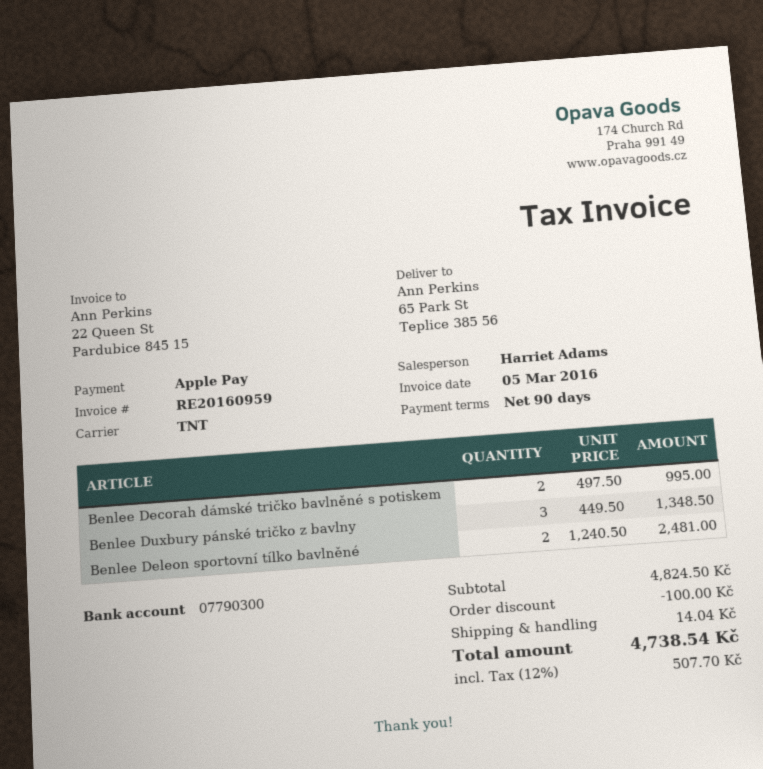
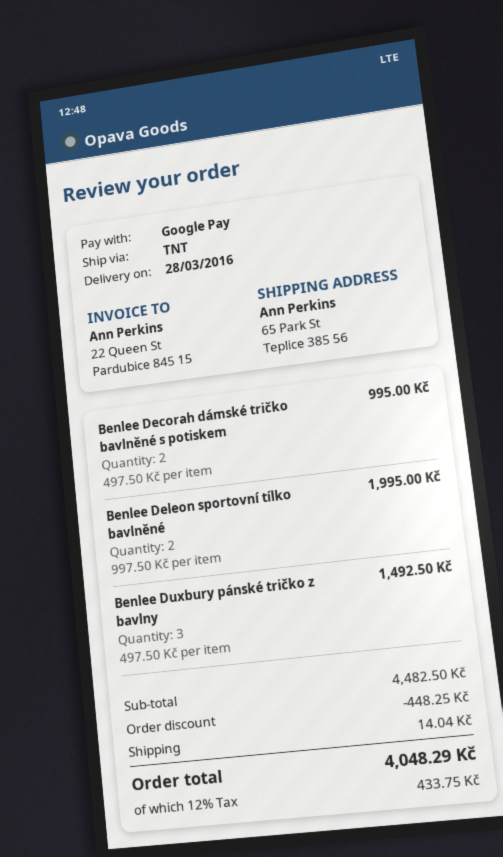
payment method: Apple Pay -> Google Pay
Benlee Duxbury pánské tričko z bavlny: 3 x 449.50 = 1348.50 -> 3 x 497.50 = 1492.50
Benlee Deleon sportovní tílko bavlněné: 2 x 1240.50 = 2481.00 -> 2 x 997.50 = 1995.00
subtotal: 4824.50 -> 4482.50
discount: 100.00 -> 448.25
tax: 12% = 507.70 -> 12% = 433.75
total: 4738.54 -> 4048.29

